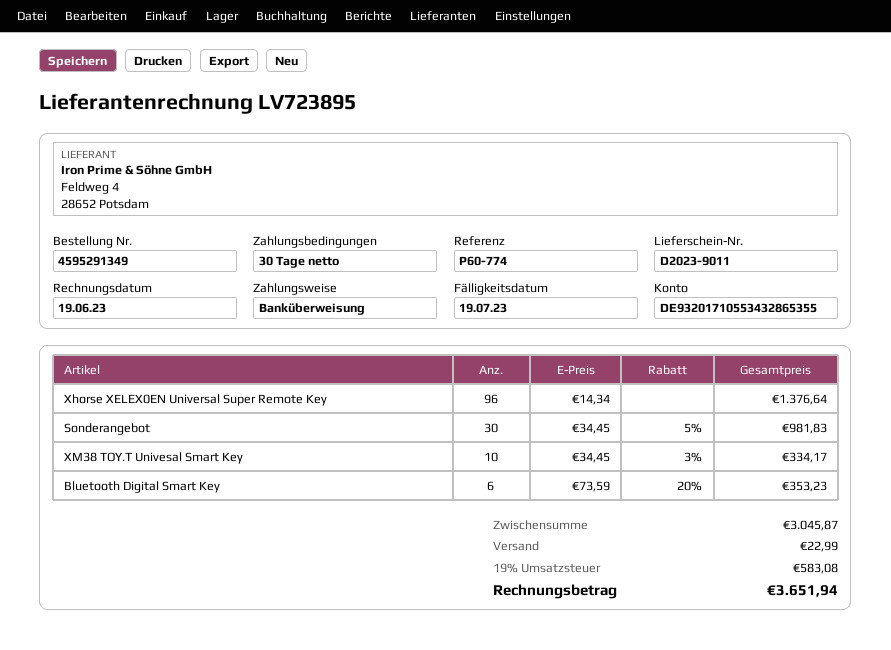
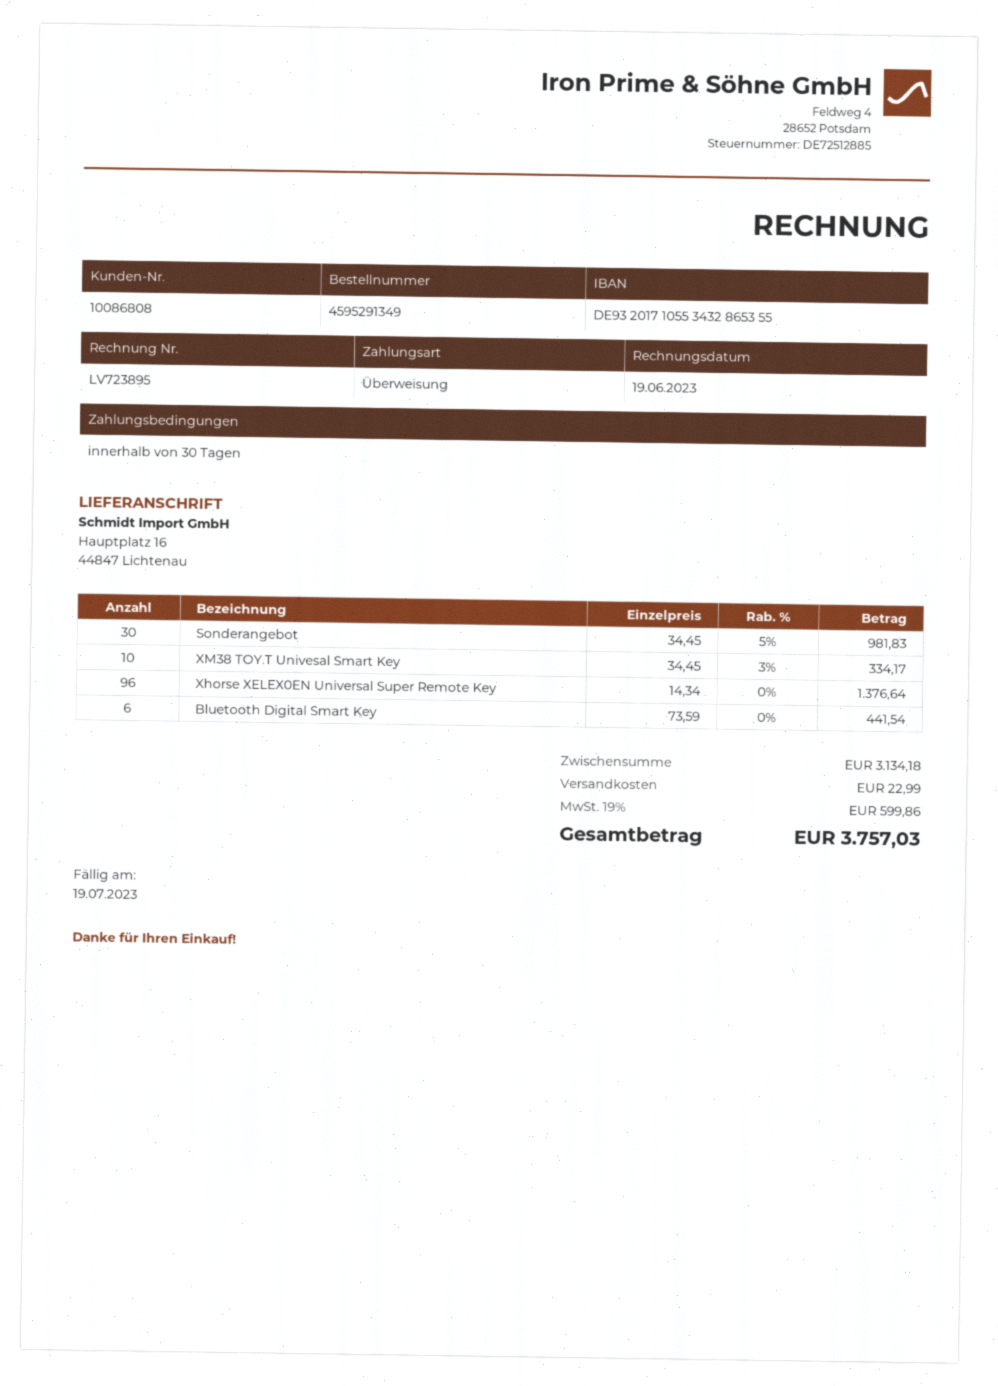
Bluetooth Digital Smart Key: 6 x 73.59 - 20% = 353.23 -> 6 x 73.59 = 441.54
subtotal: 3045.87 -> 3134.18
tax: 19% = 583.08 -> 19% = 599.86
total: 3651.94 -> 3757.03

